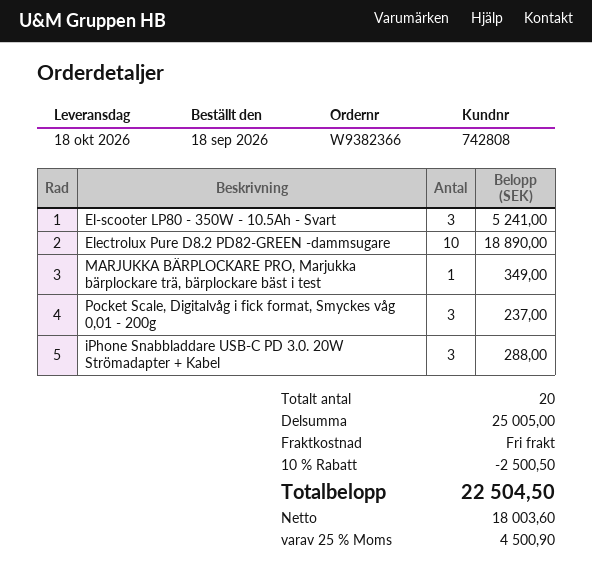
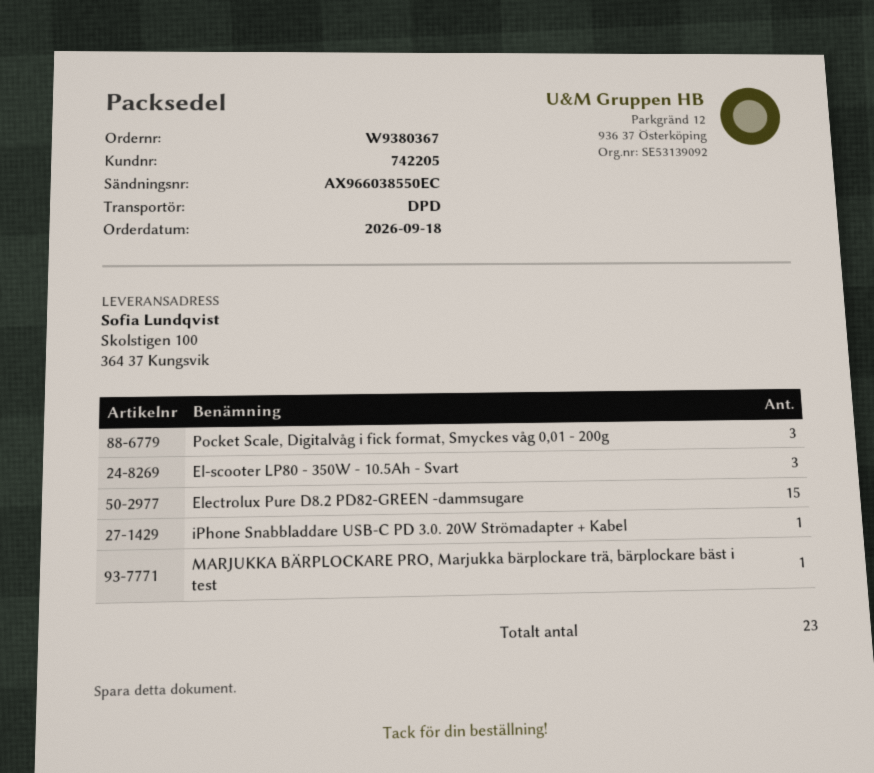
order number: W9382366 -> W9380367
customer number: 742808 -> 742205
Electrolux Pure D8.2 PD82-GREEN -dammsugare: 10 -> 15
iPhone Snabbladdare USB-C PD 3.0. 20W Strömadapter + Kabel: 3 -> 1
total quantity: 20 -> 23

